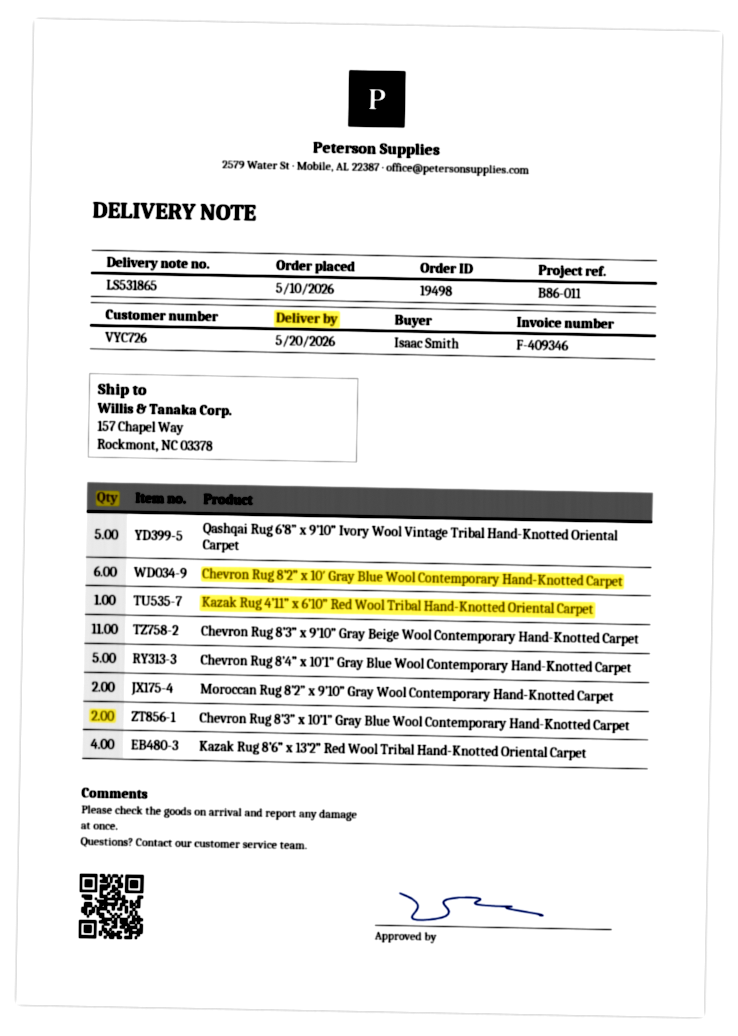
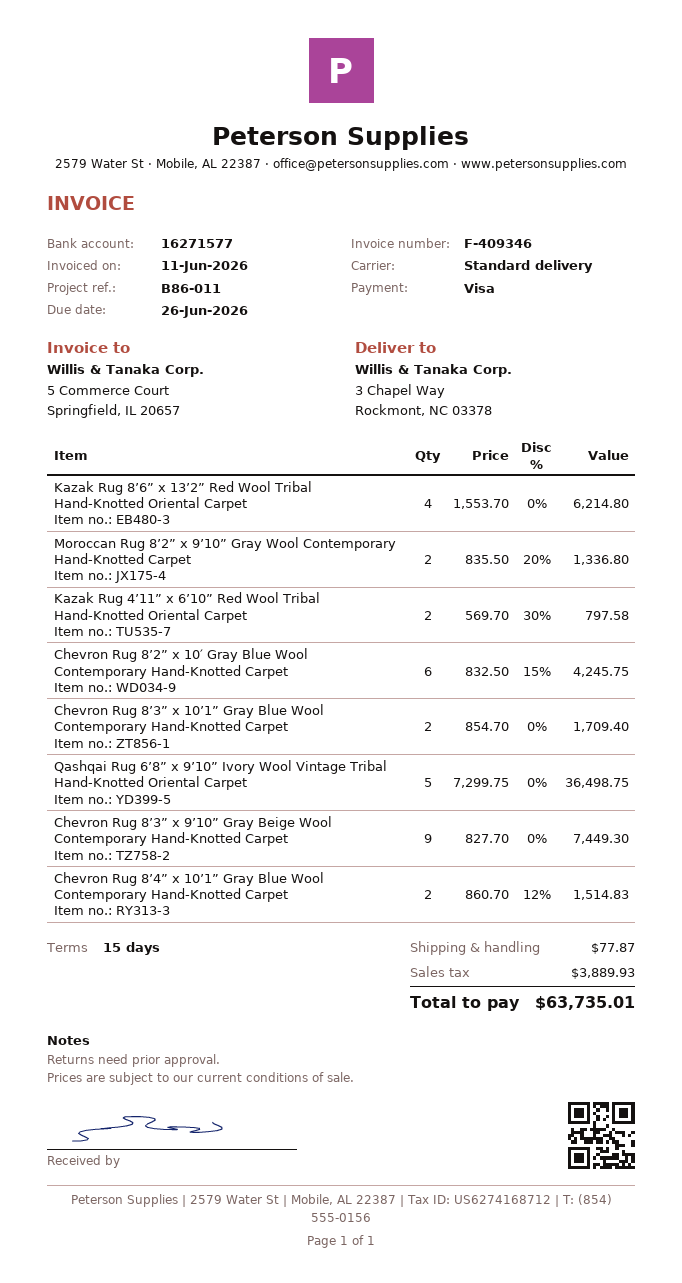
ship to: 157 Chapel Way, Rockmont, NC 03378 -> 3 Chapel Way, Rockmont, NC 03378
Kazak Rug 4’11” x 6’10” Red Wool Tribal Hand-Knotted Oriental Carpet: 1 -> 2
Chevron Rug 8’3” x 9’10” Gray Beige Wool Contemporary Hand-Knotted Carpet: 11 -> 9
Chevron Rug 8’4” x 10’1” Gray Blue Wool Contemporary Hand-Knotted Carpet: 5 -> 2

